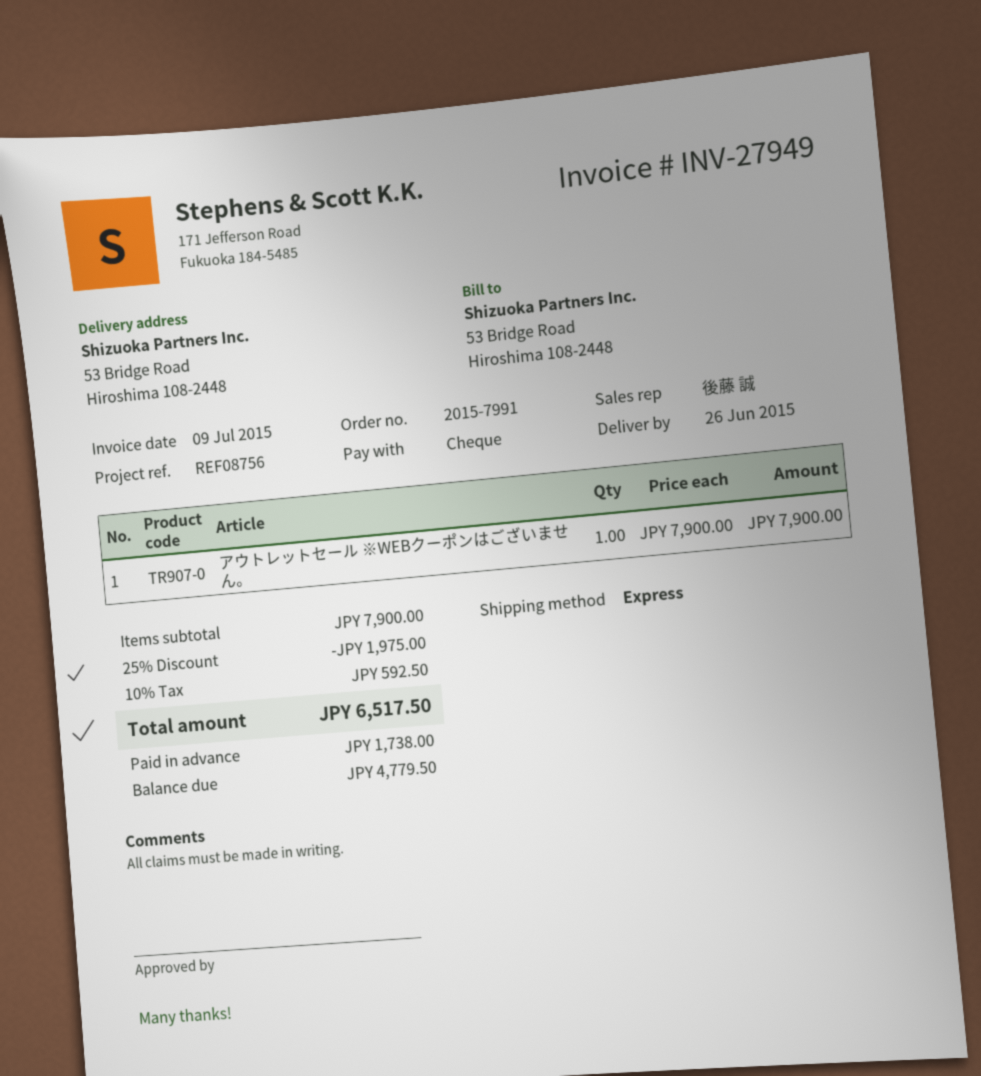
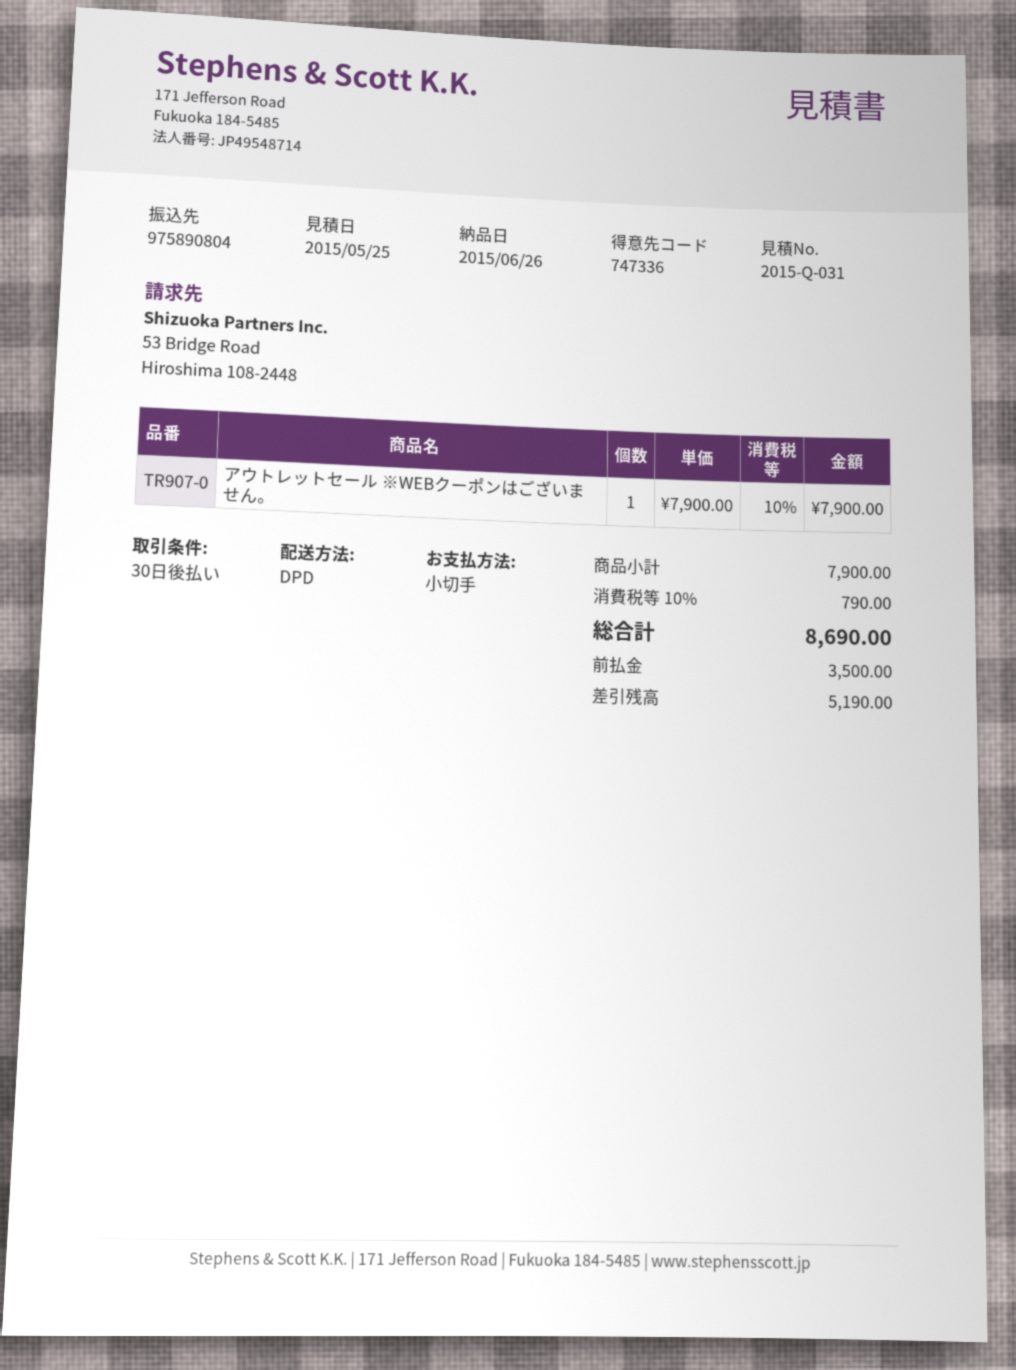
shipping method: express -> DPD
discount: 25% = 1975.00 -> none
tax: 10% = 592.50 -> 10% = 790.00
total: 6517.50 -> 8690.00
deposit: 1738.00 -> 3500.00
balance: 4779.50 -> 5190.00

